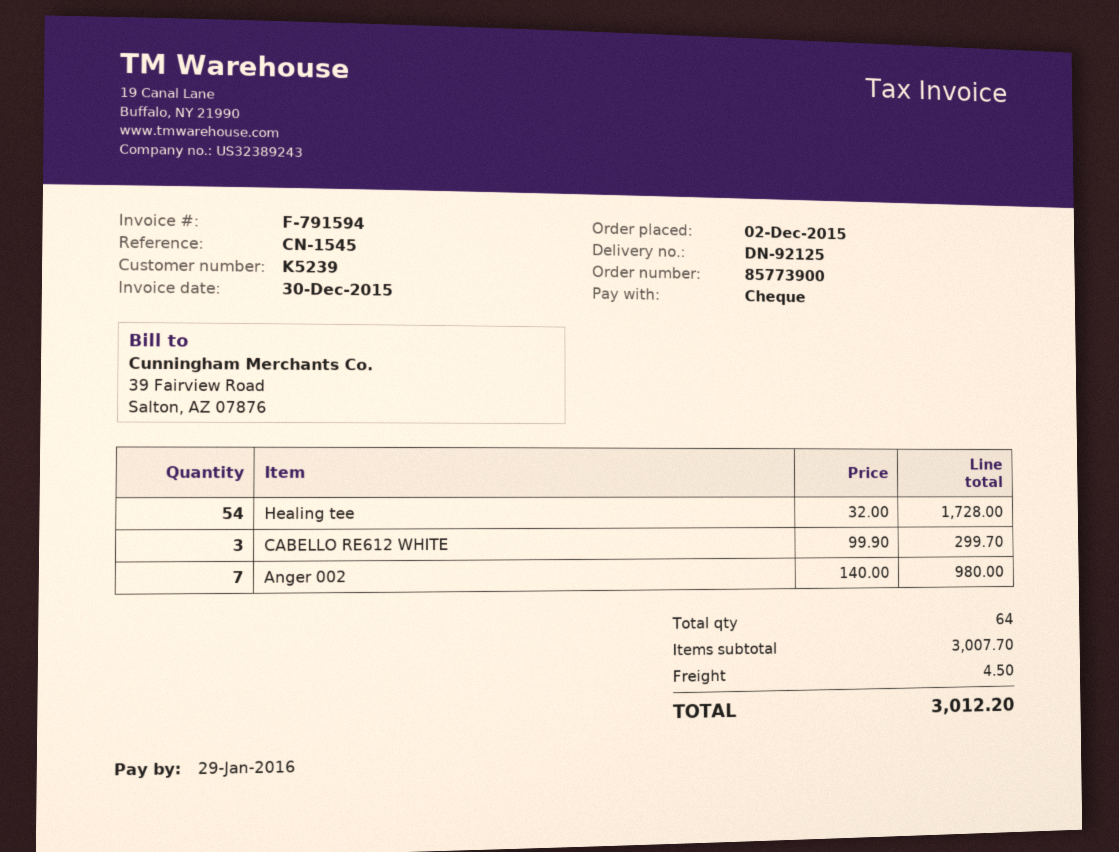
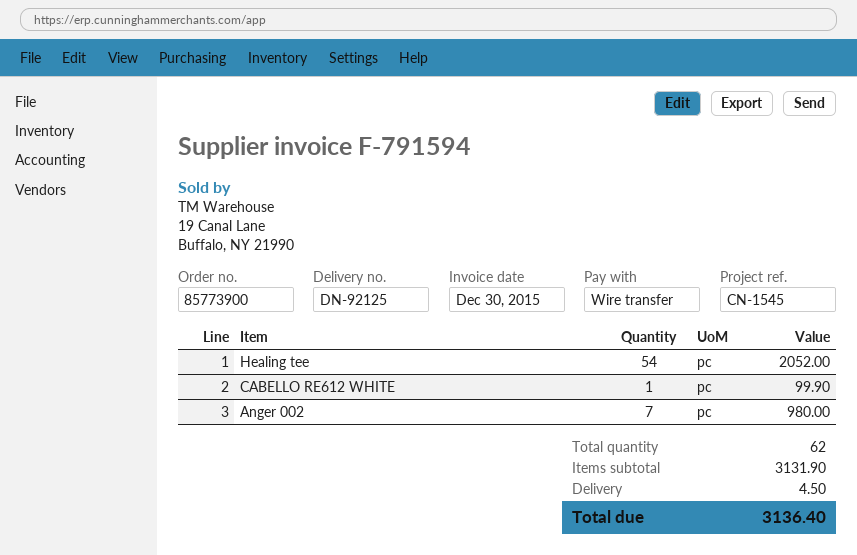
payment method: cheque -> bank transfer
Healing tee: 54 for 1728.00 -> 54 for 2052.00
CABELLO RE612 WHITE: 3 for 299.70 -> 1 for 99.90
total quantity: 64 -> 62
subtotal: 3007.70 -> 3131.90
total: 3012.20 -> 3136.40

